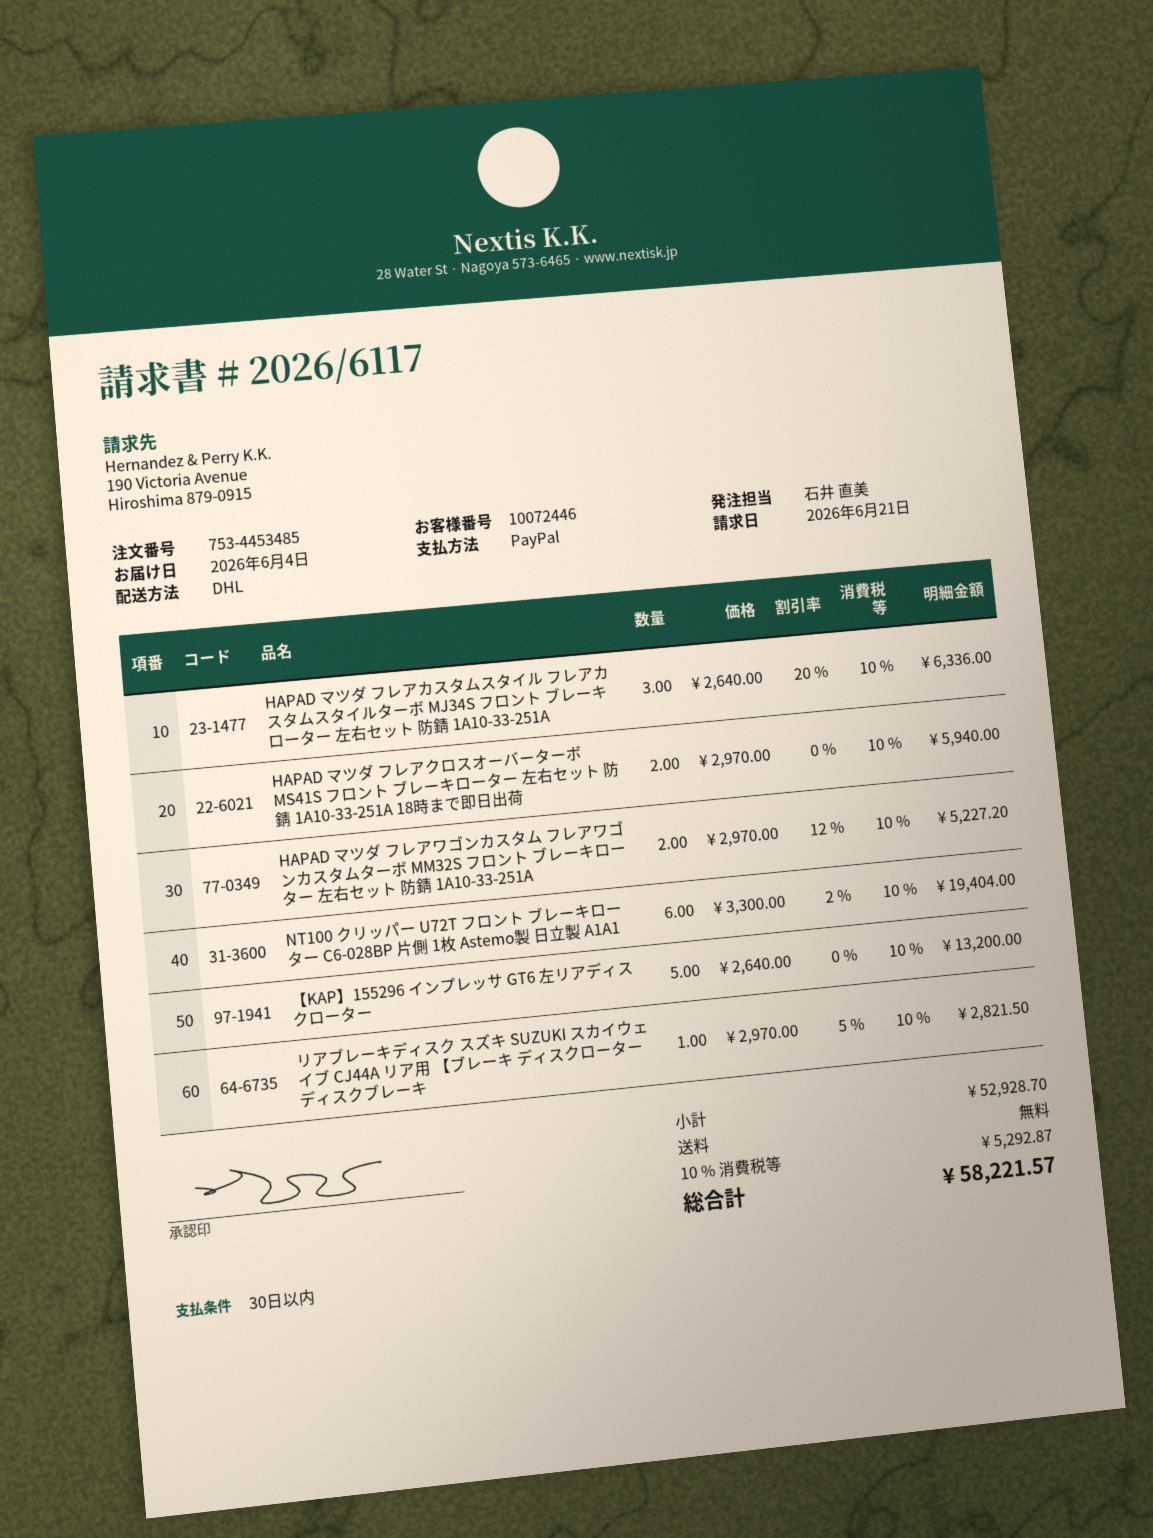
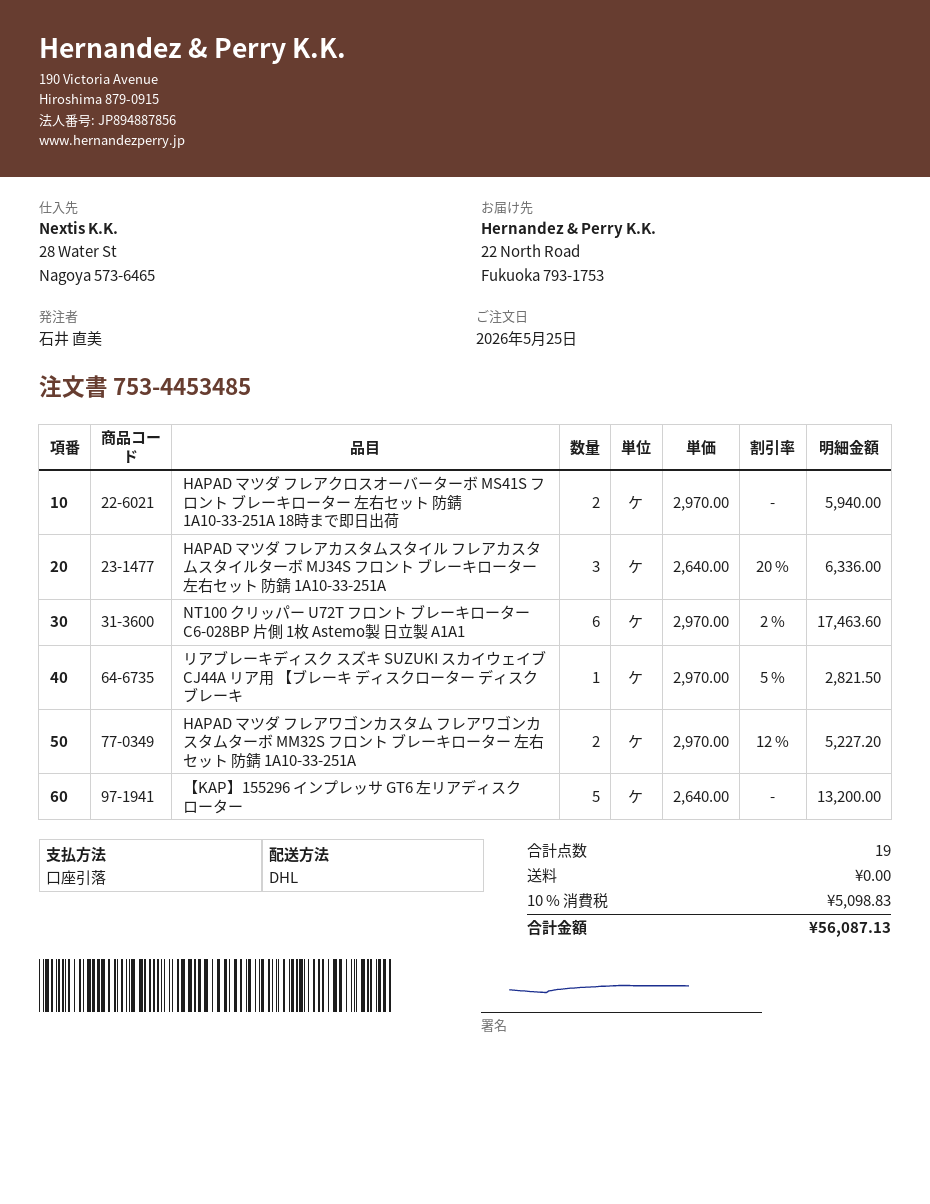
payment method: PayPal -> direct debit
NT100 クリッパー U72T フロント ブレーキローター C6-028BP 片側 1枚 Astemo製 日立製 A1A1: 6 x 3300.00 - 2% = 19404.00 -> 6 x 2970.00 - 2% = 17463.60
tax: 10% = 5292.87 -> 10% = 5098.83
total: 58221.57 -> 56087.13

